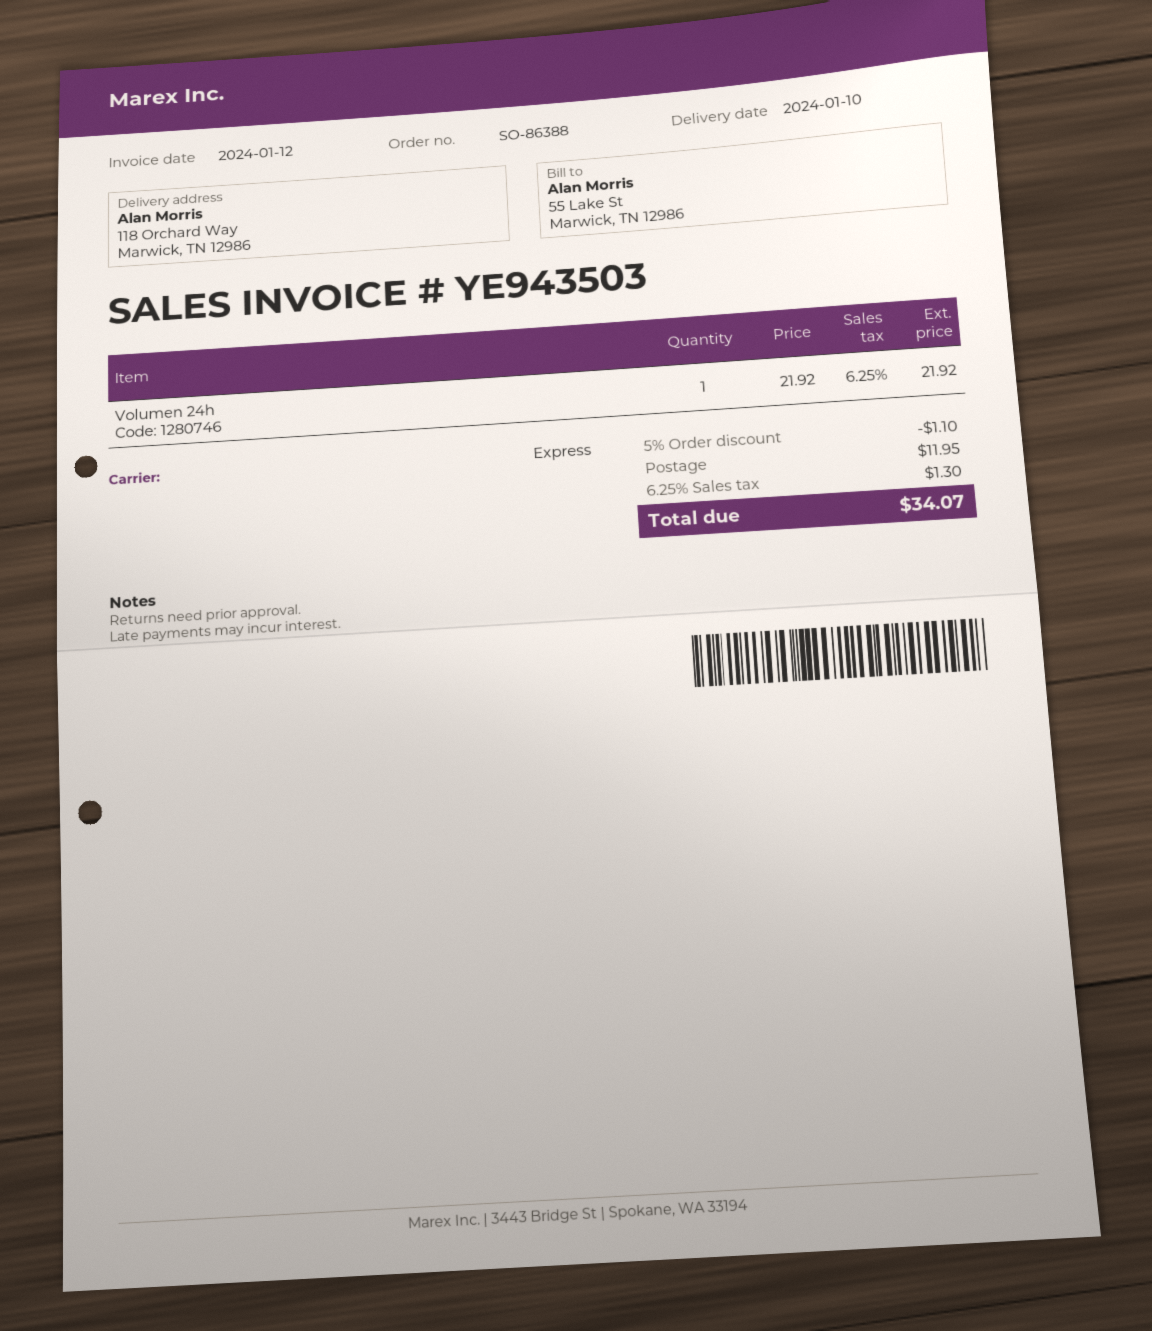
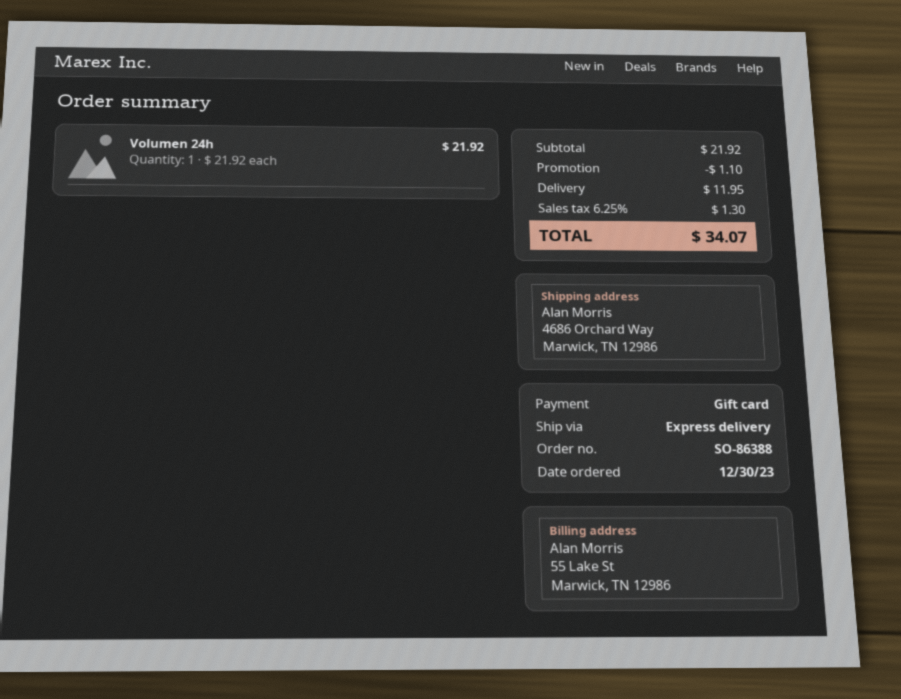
ship to: 118 Orchard Way, Marwick, TN 12986 -> 4686 Orchard Way, Marwick, TN 12986

